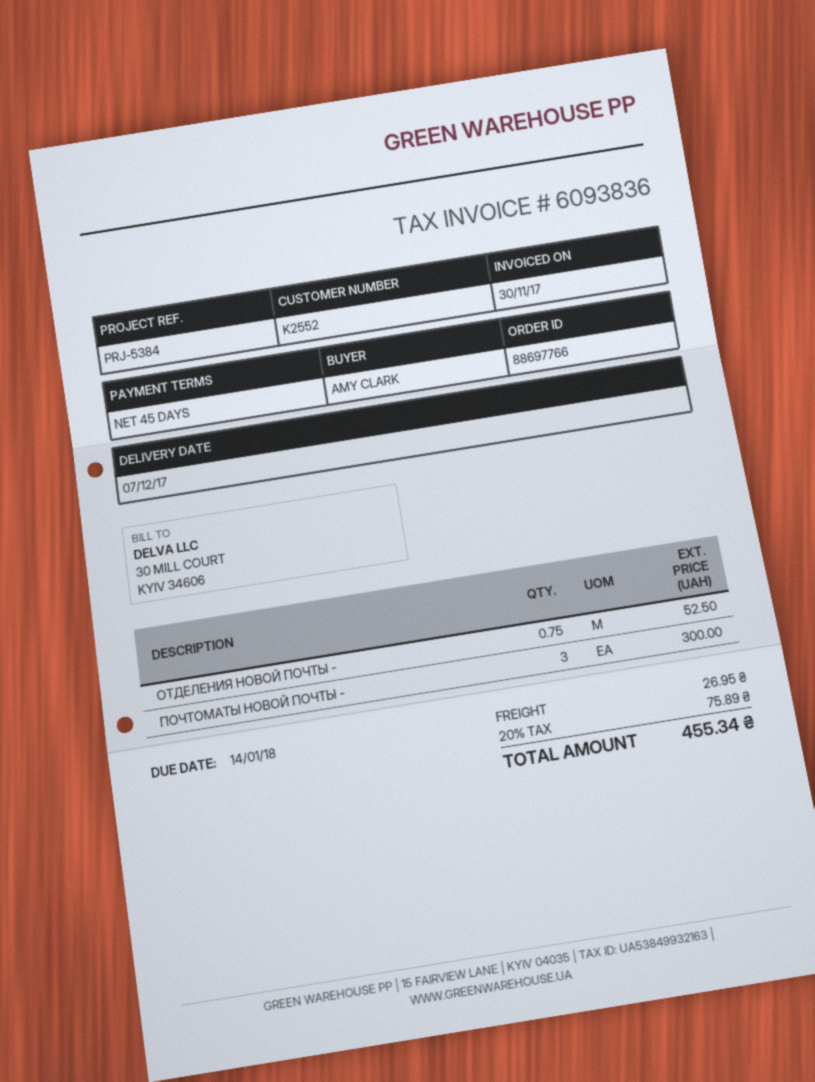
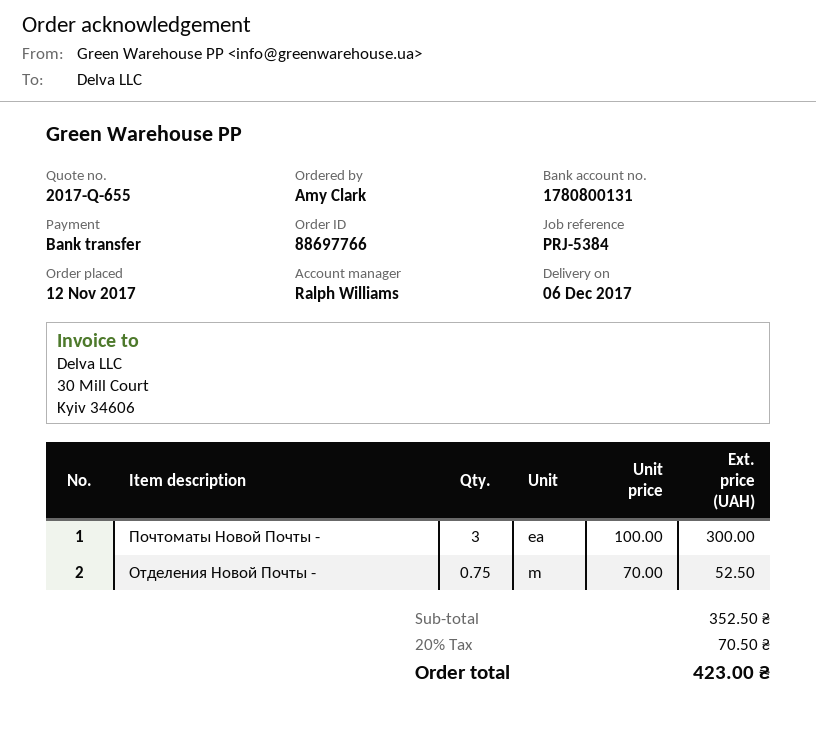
delivery date: 2017-12-07 -> 2017-12-06
shipping: 26.95 -> none
tax: 20% = 75.89 -> 20% = 70.50
total: 455.34 -> 423.00

